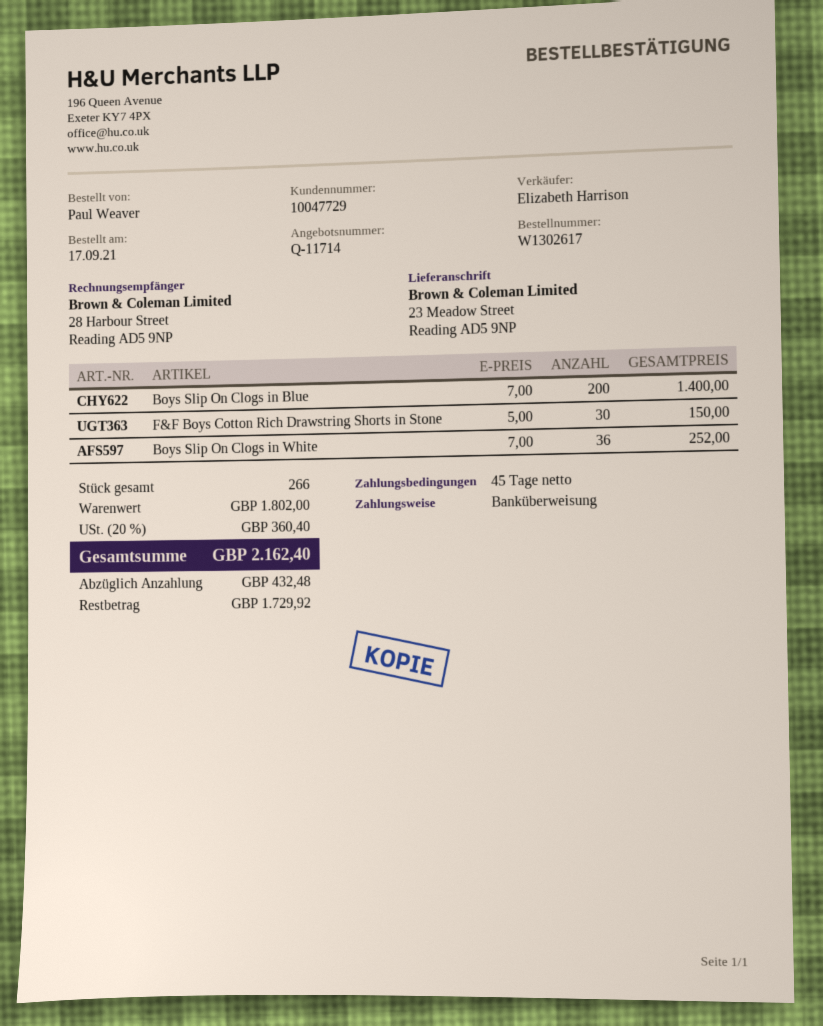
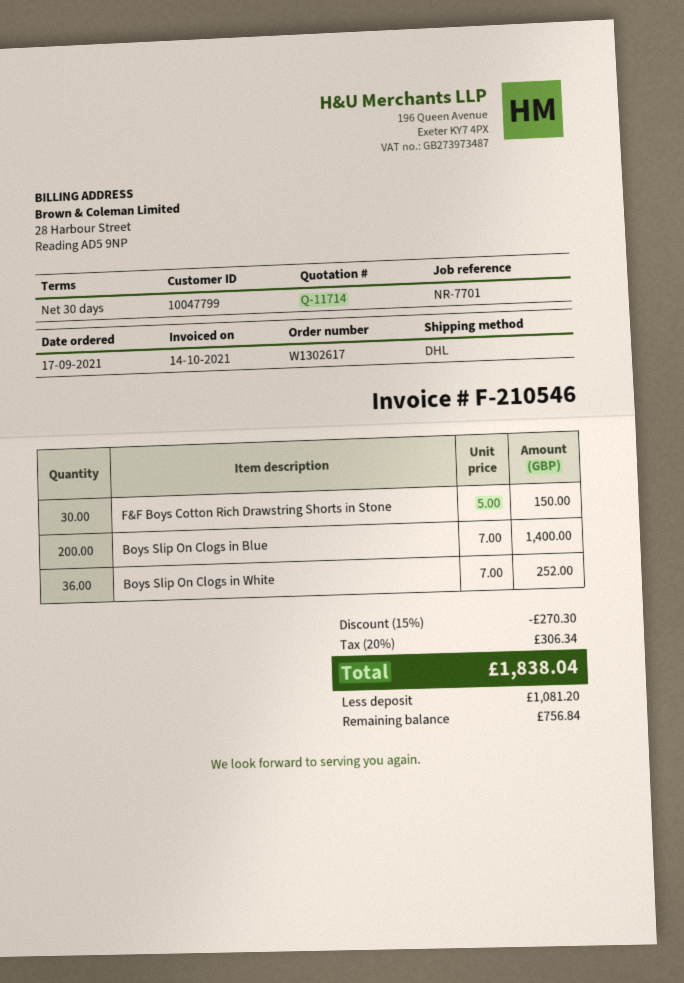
payment terms: 45 days -> 30 days
customer number: 10047729 -> 10047799
discount: none -> 15% = 270.30
tax: 20% = 360.40 -> 20% = 306.34
total: 2162.40 -> 1838.04
deposit: 432.48 -> 1081.20
balance: 1729.92 -> 756.84

